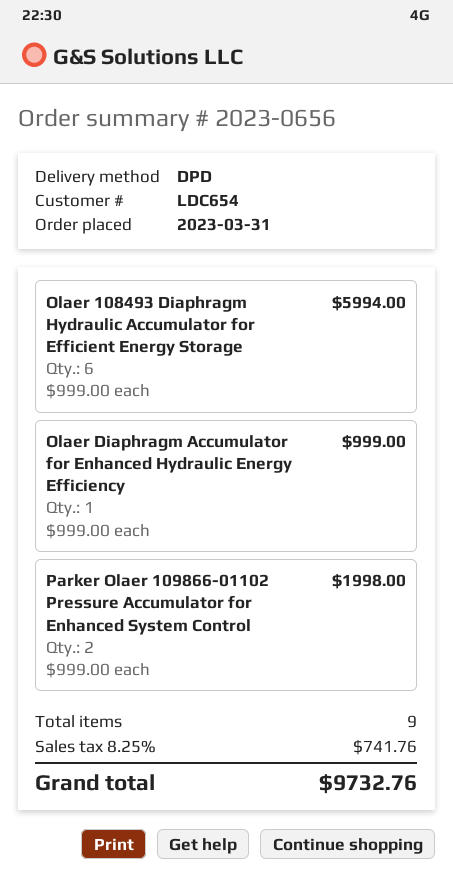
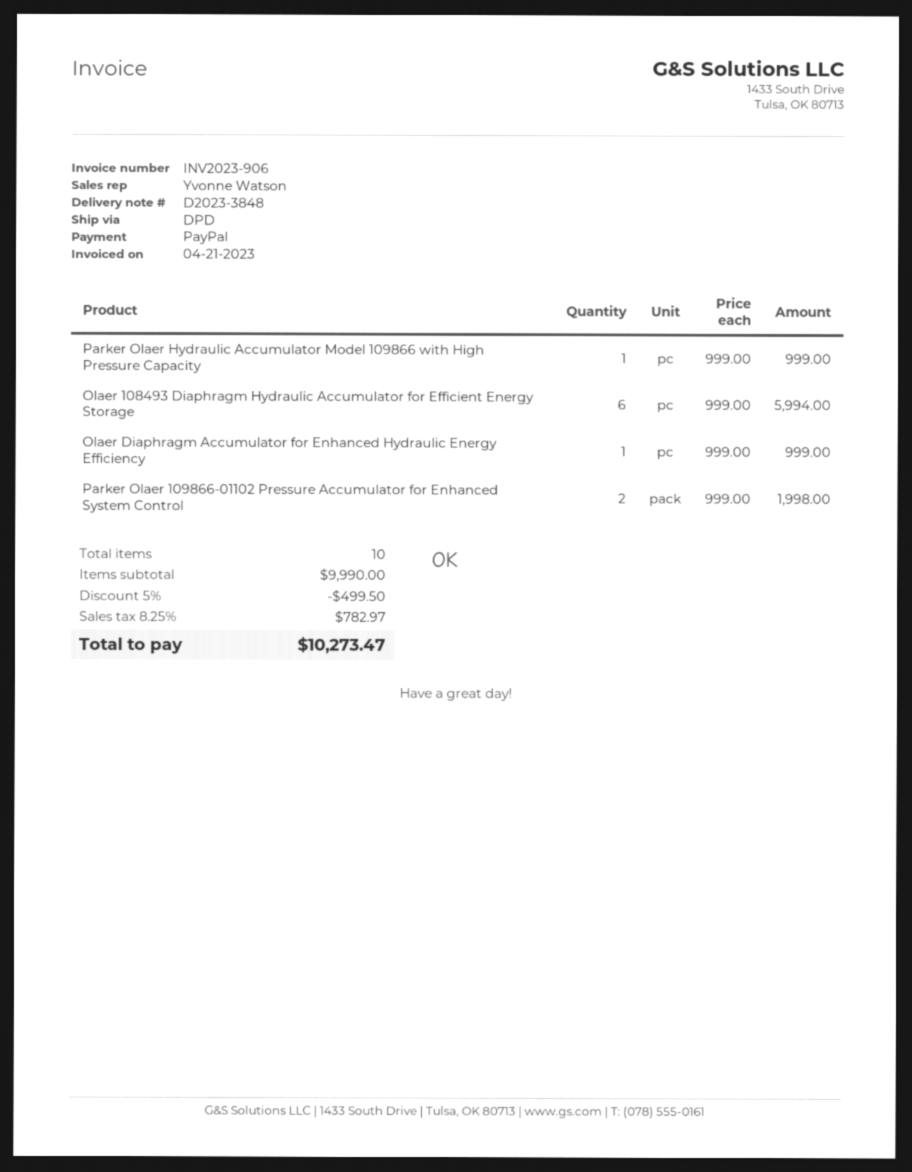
Parker Olaer Hydraulic Accumulator Model 109866 with High Pressure Capacity: none -> 1 x 999.00 = 999.00
total quantity: 9 -> 10
discount: none -> 5% = 499.50
tax: 8.25% = 741.76 -> 8.25% = 782.97
total: 9732.76 -> 10273.47

